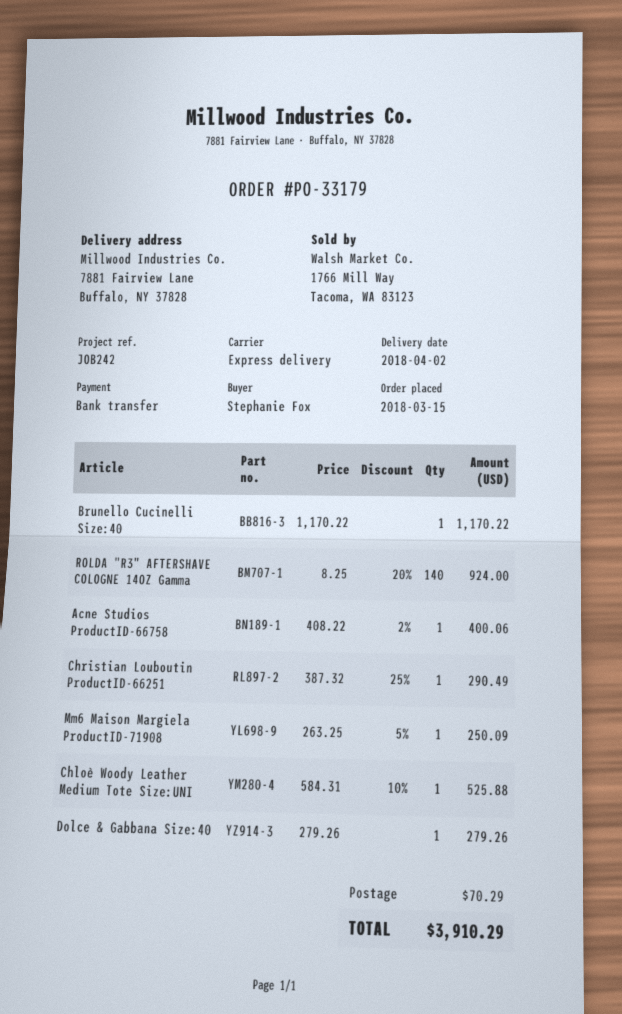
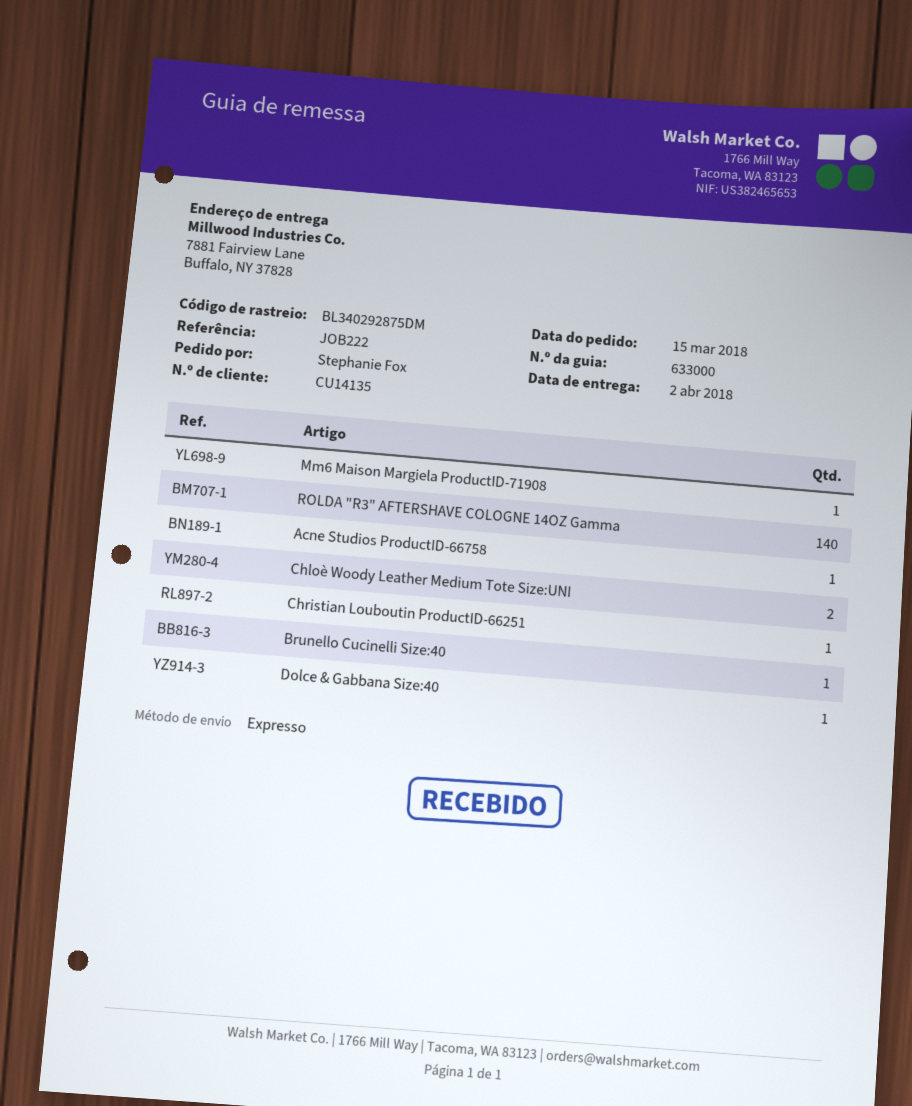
reference: JOB242 -> JOB222
Chloè Woody Leather Medium Tote Size:UNI: 1 -> 2

